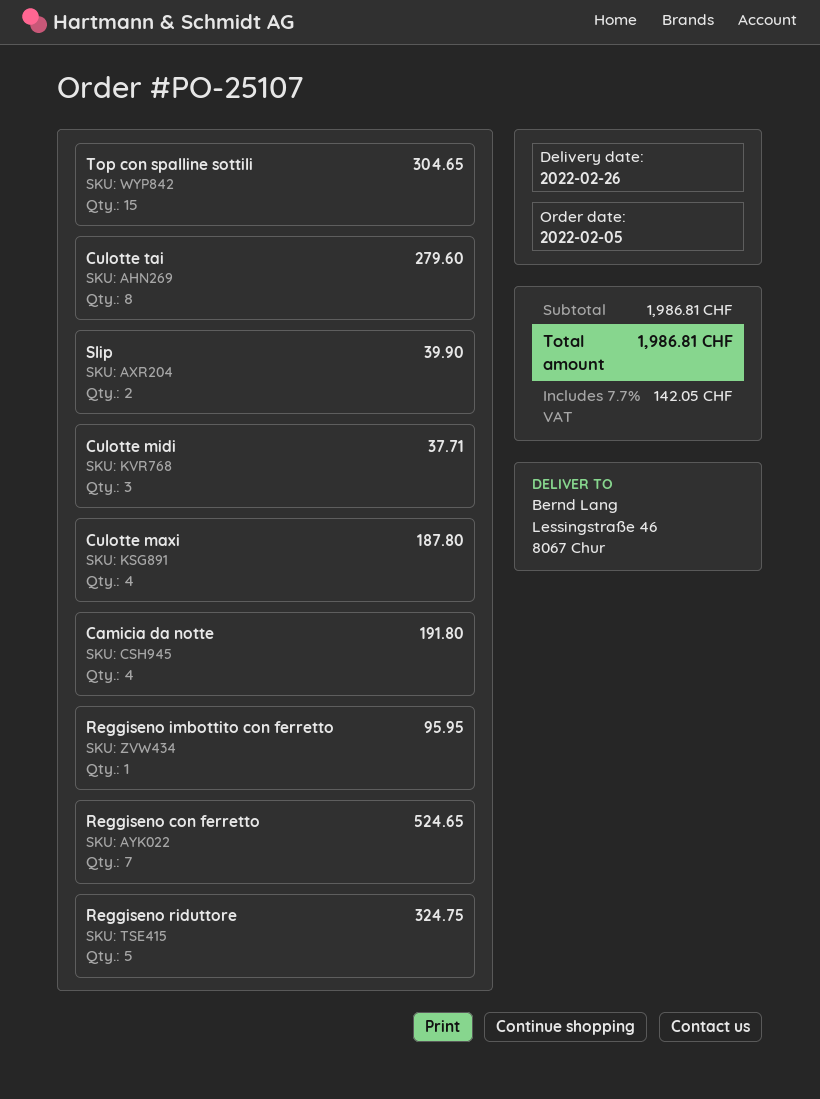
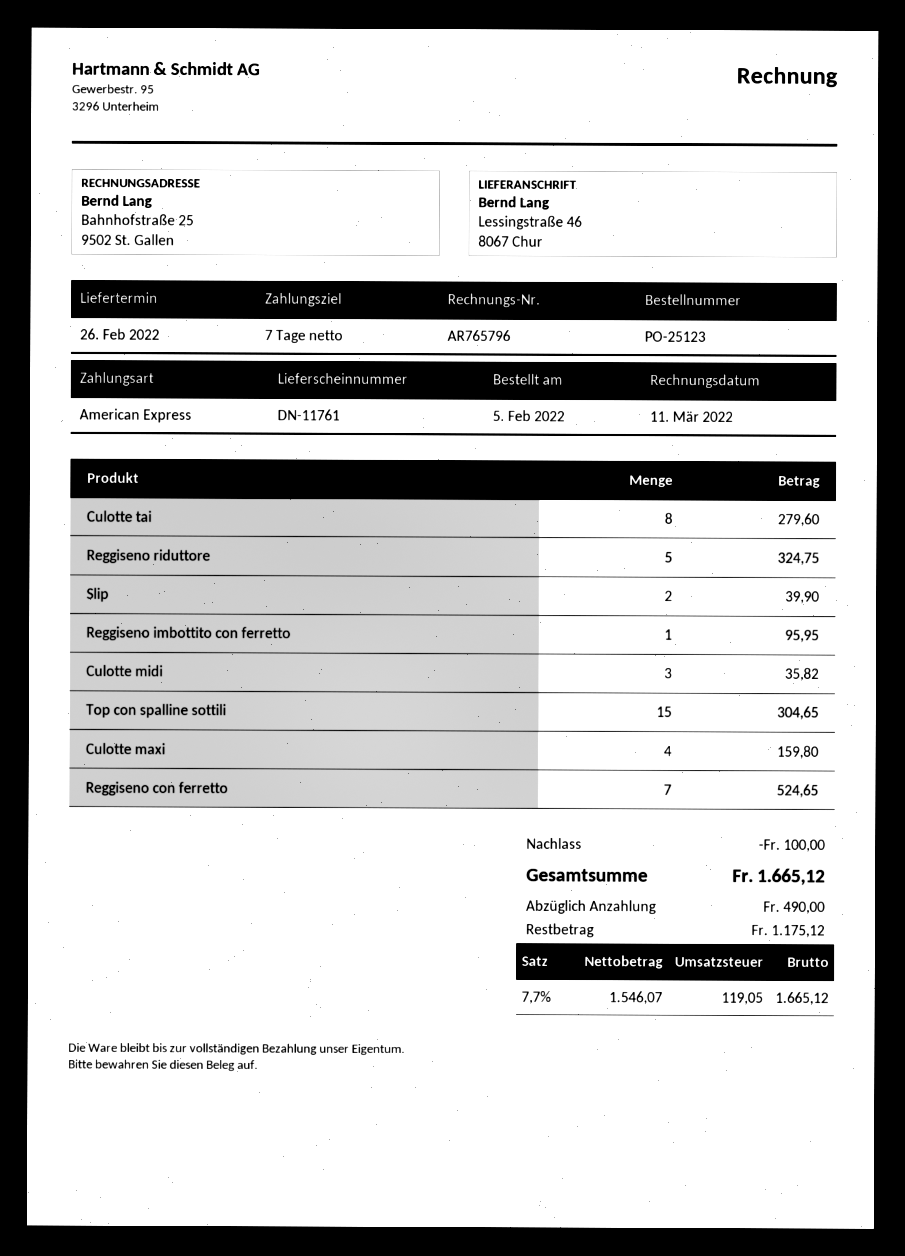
order number: PO-25107 -> PO-25123
Culotte midi: 3 for 37.71 -> 3 for 35.82
Culotte maxi: 4 for 187.80 -> 4 for 159.80
Camicia da notte: 4 for 191.80 -> none
discount: none -> 100.00
tax: 7.7% = 142.05 -> 7.7% = 119.05
total: 1986.81 -> 1665.12

